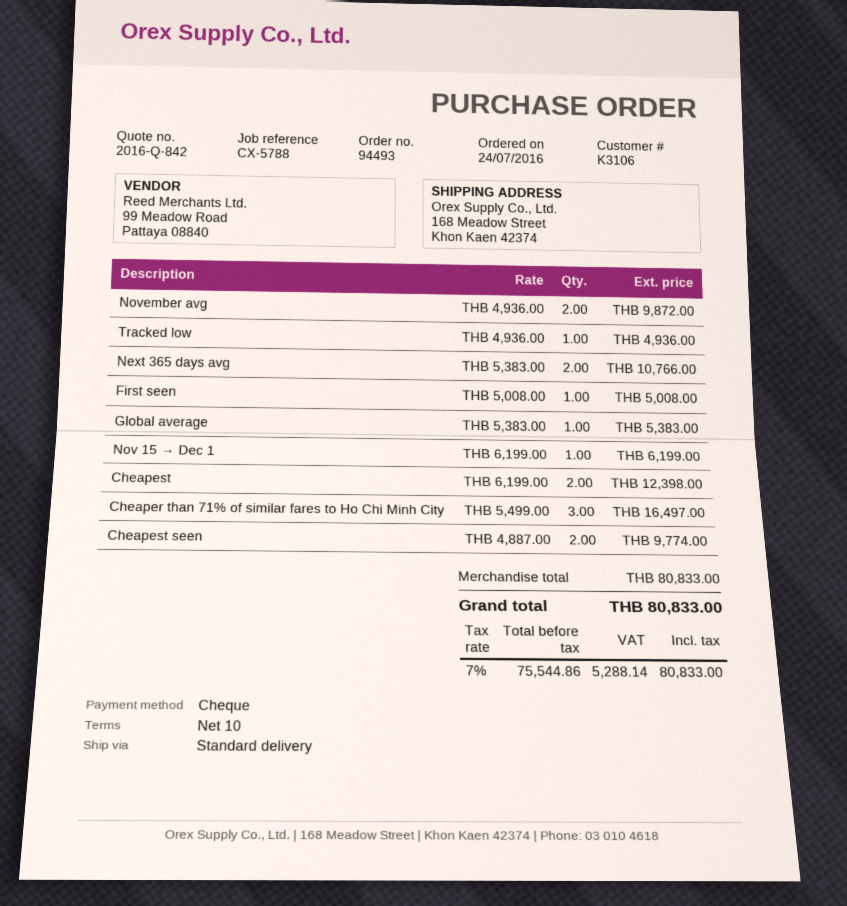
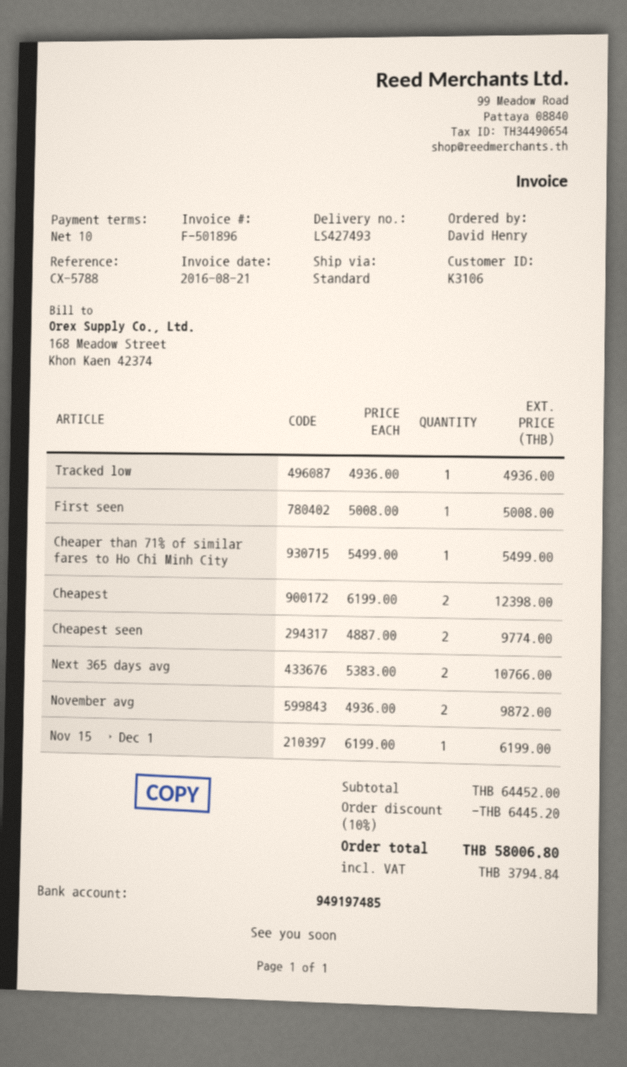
Global average: 1 x 5383.00 = 5383.00 -> none
Cheaper than 71% of similar fares to Ho Chi Minh City: 3 x 5499.00 = 16497.00 -> 1 x 5499.00 = 5499.00
subtotal: 80833.00 -> 64452.00
discount: none -> 10% = 6445.20
tax: 5288.14 -> 3794.84
total: 80833.00 -> 58006.80

